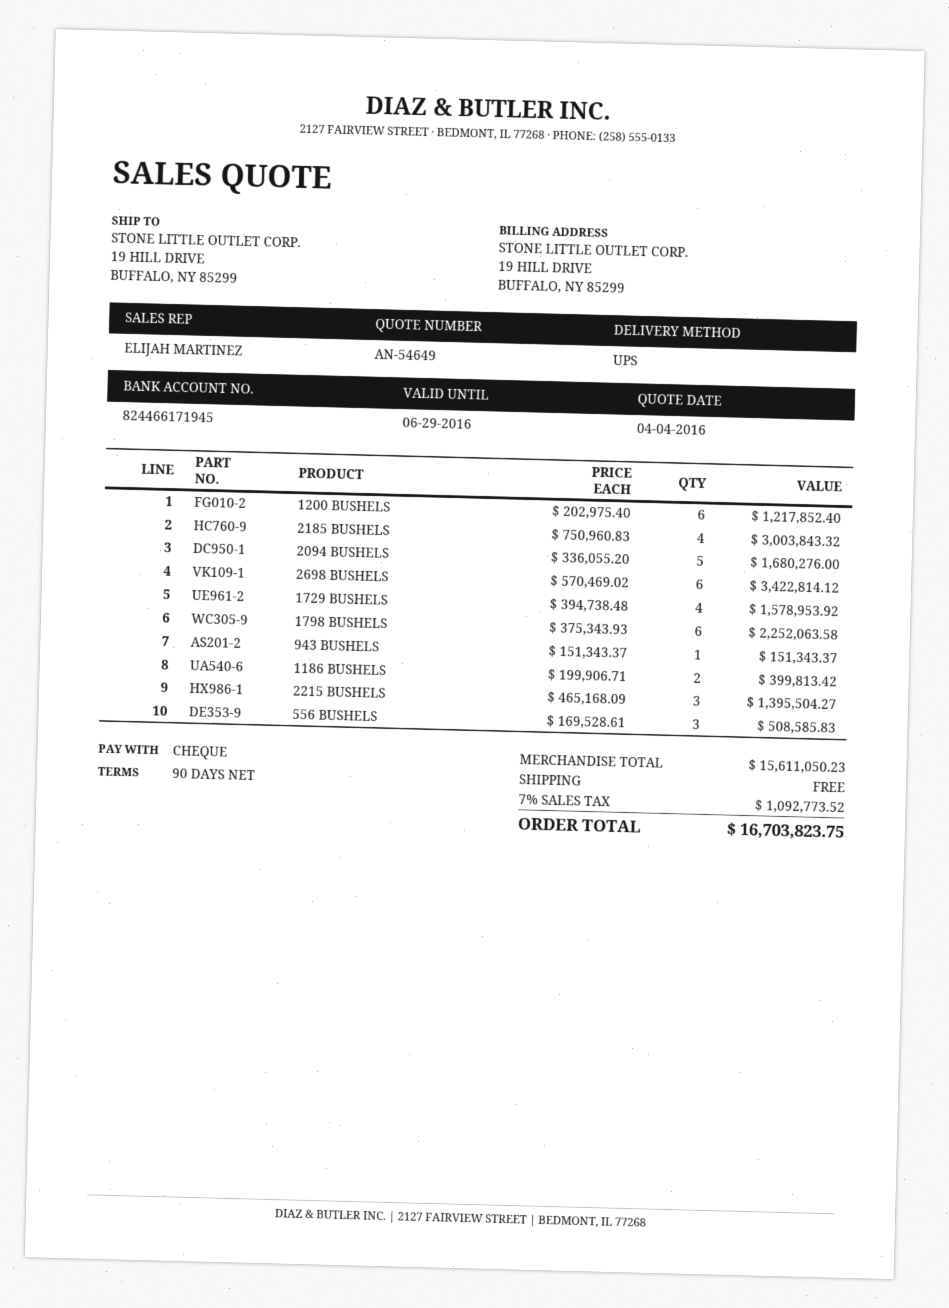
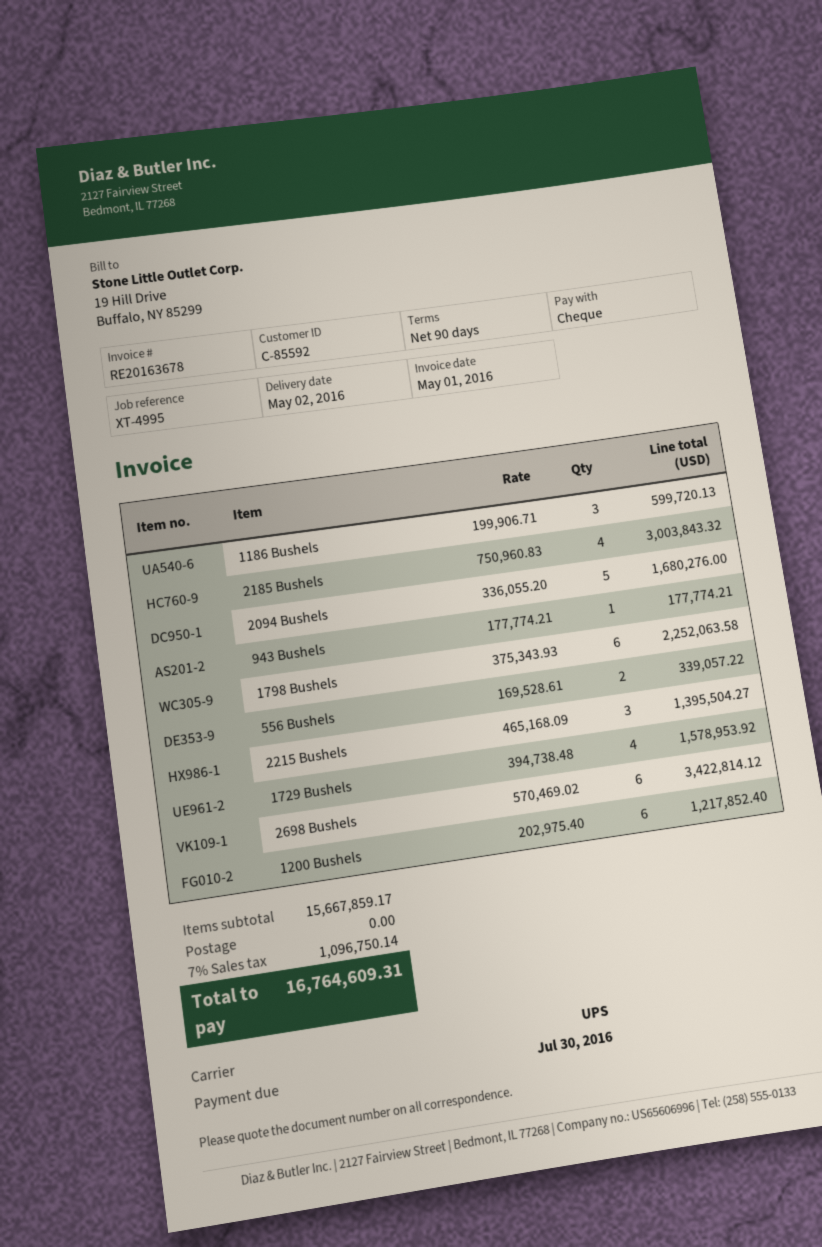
943 BUSHELS: 1 x 151343.37 = 151343.37 -> 1 x 177774.21 = 177774.21
1186 BUSHELS: 2 x 199906.71 = 399813.42 -> 3 x 199906.71 = 599720.13
556 BUSHELS: 3 x 169528.61 = 508585.83 -> 2 x 169528.61 = 339057.22
subtotal: 15611050.23 -> 15667859.17
tax: 7% = 1092773.52 -> 7% = 1096750.14
total: 16703823.75 -> 16764609.31

